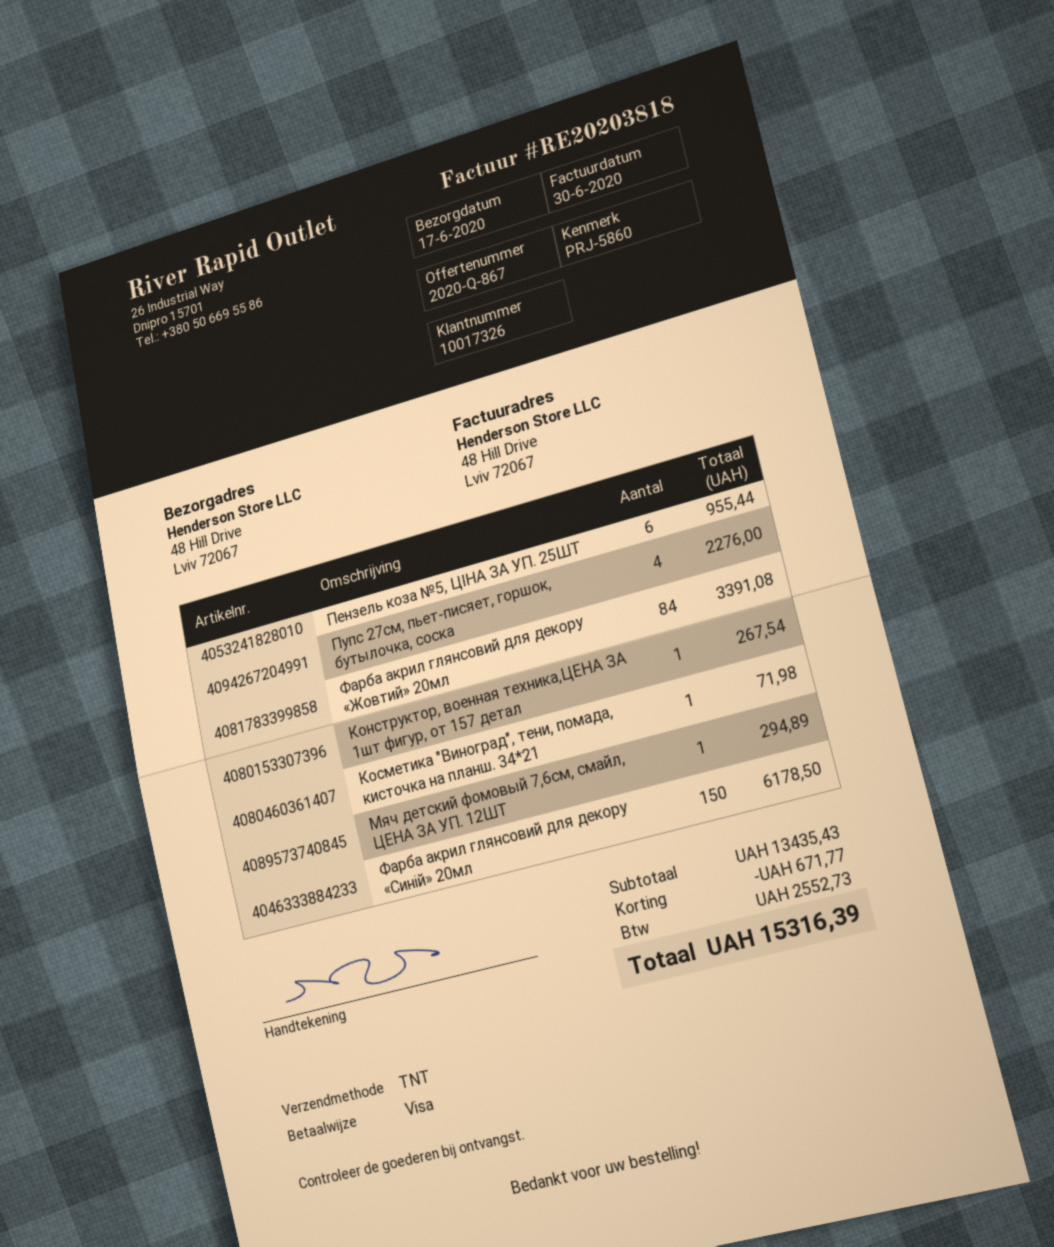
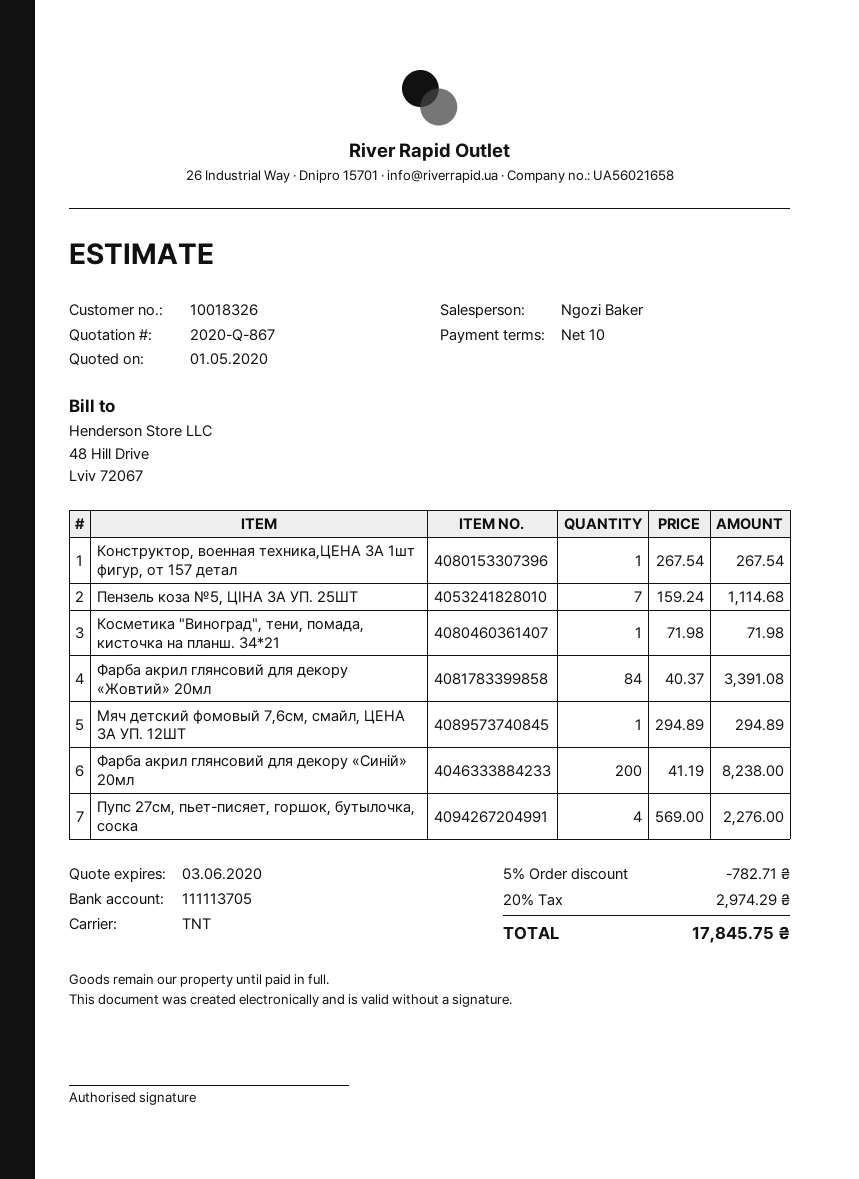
customer number: 10017326 -> 10018326
Пензель коза №5, ЦІНА ЗА УП. 25ШТ: 6 for 955.44 -> 7 for 1114.68
Фарба акрил глянсовий для декору «Синій» 20мл: 150 for 6178.50 -> 200 for 8238.00
discount: 671.77 -> 782.71
tax: 2552.73 -> 2974.29
total: 15316.39 -> 17845.75

